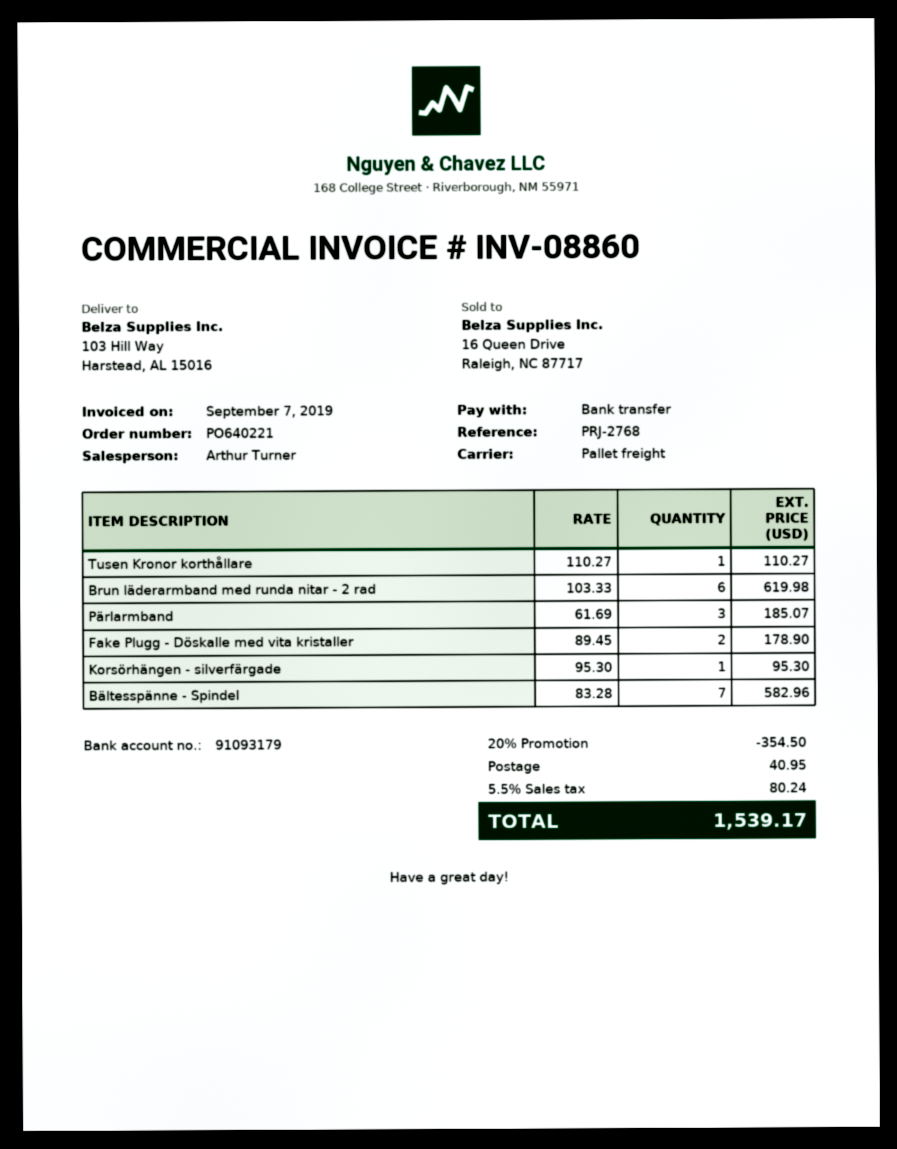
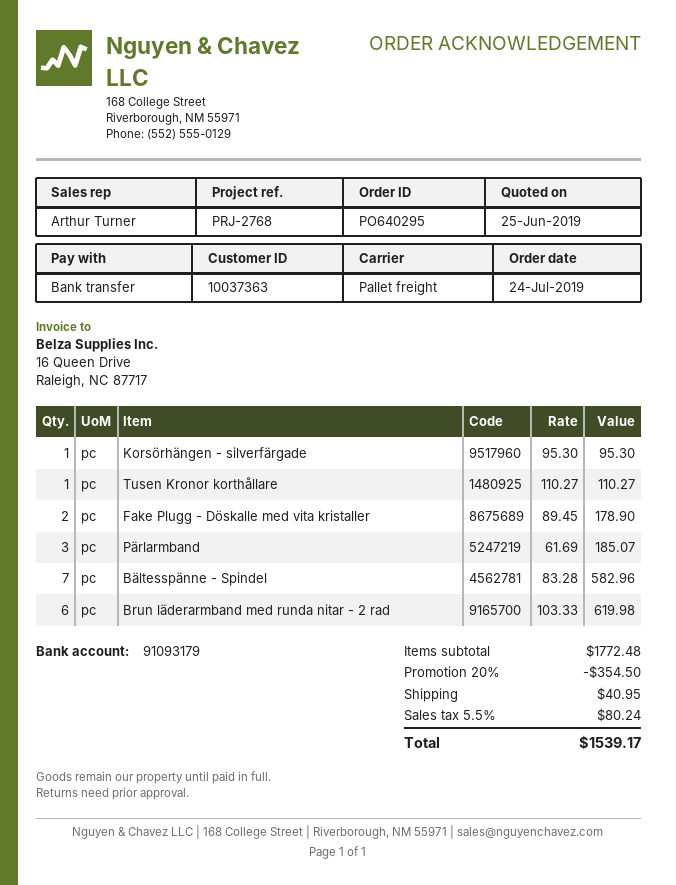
order number: PO640221 -> PO640295

